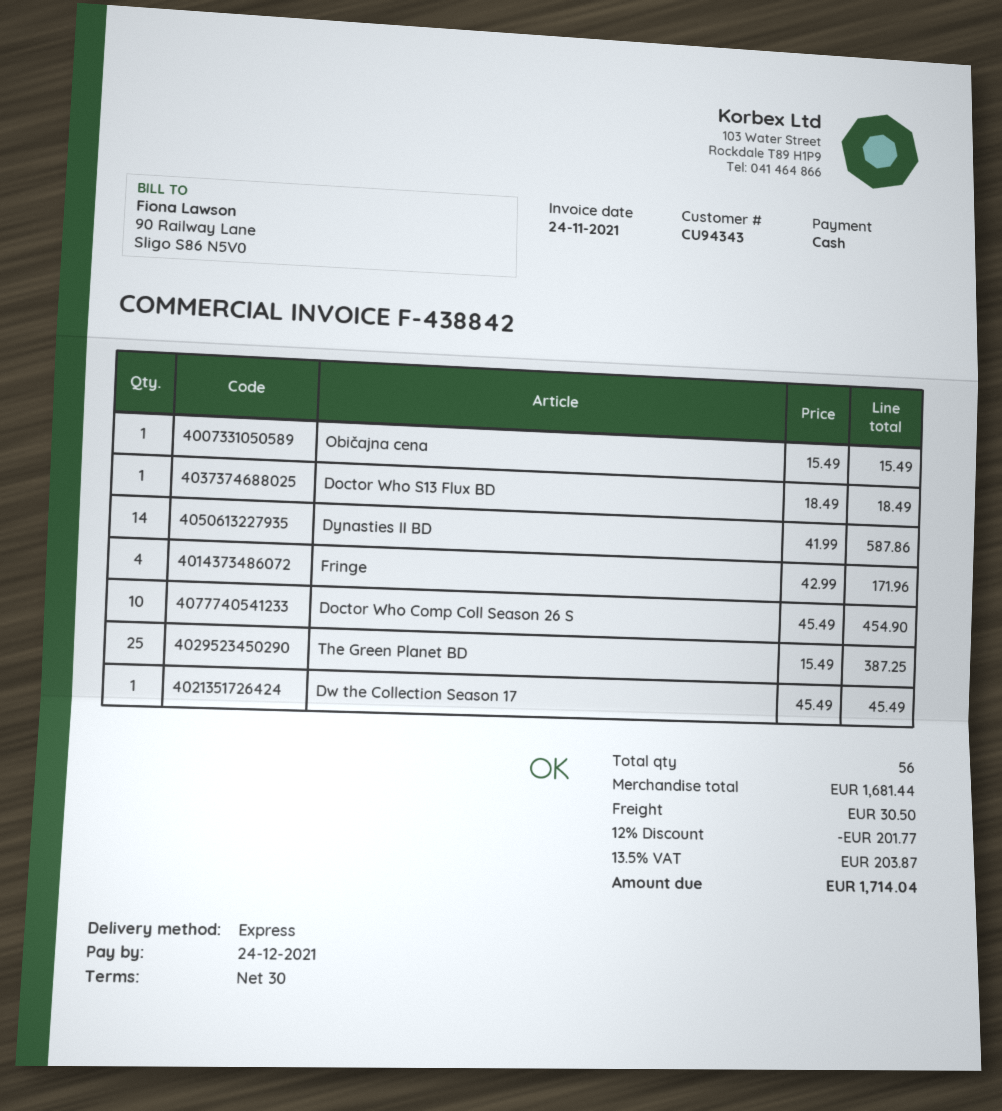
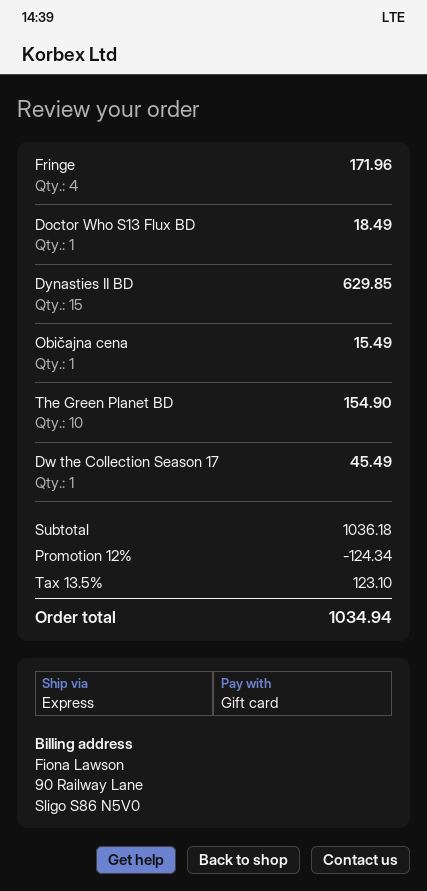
payment method: cash -> gift card
Dynasties II BD: 14 for 587.86 -> 15 for 629.85
Doctor Who Comp Coll Season 26 S: 10 for 454.90 -> none
The Green Planet BD: 25 for 387.25 -> 10 for 154.90
subtotal: 1681.44 -> 1036.18
discount: 12% = 201.77 -> 12% = 124.34
shipping: 30.50 -> none
tax: 13.5% = 203.87 -> 13.5% = 123.10
total: 1714.04 -> 1034.94

